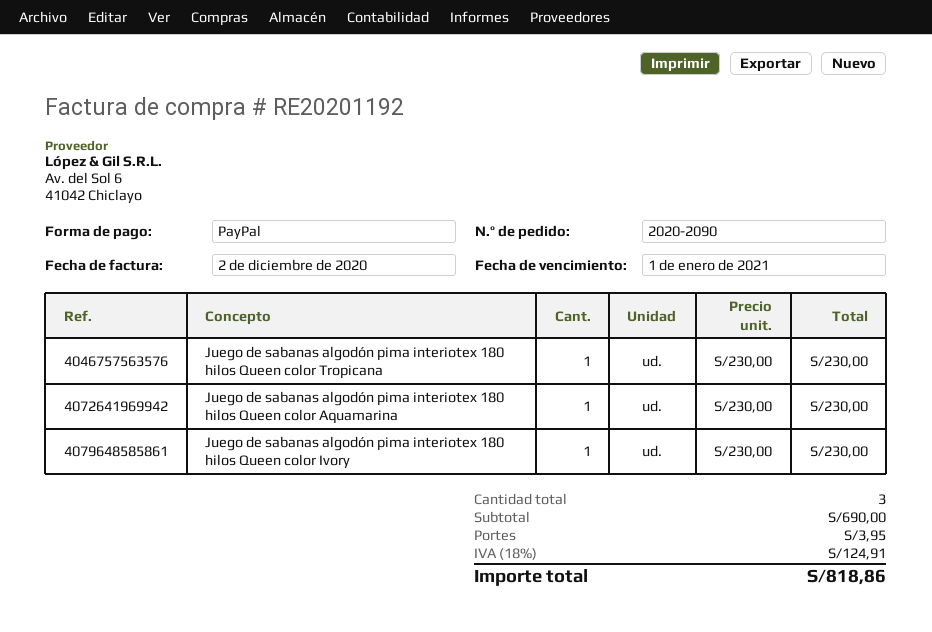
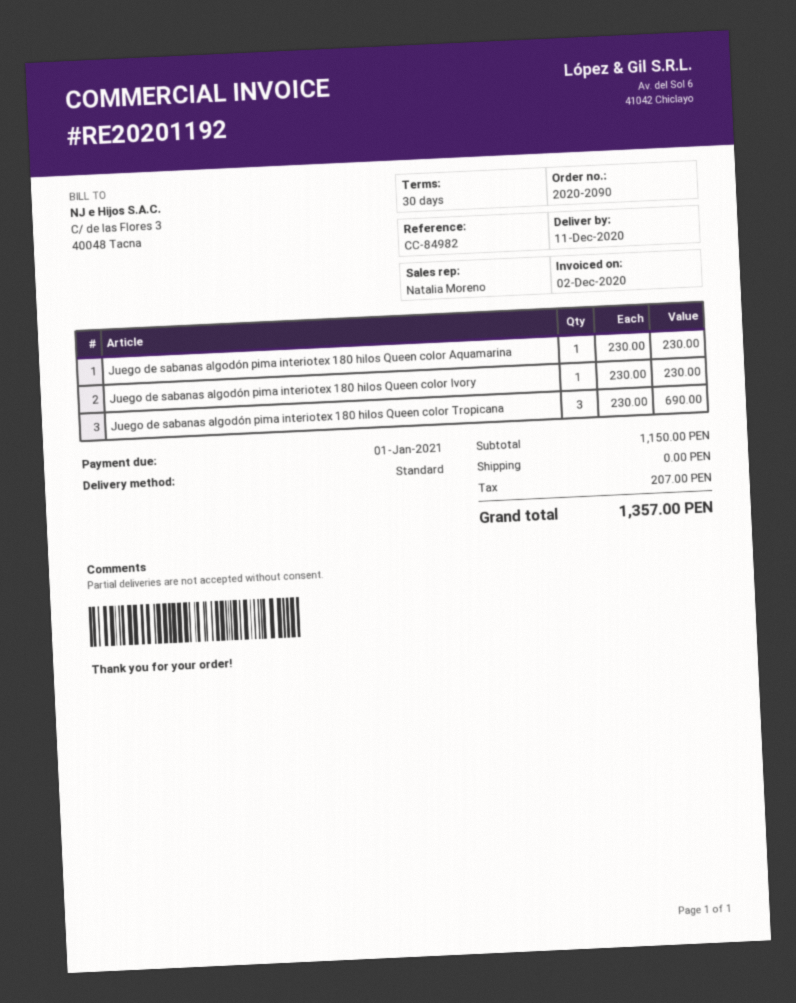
Juego de sabanas algodón pima interiotex 180 hilos Queen color Tropicana: 1 x 230.00 = 230.00 -> 3 x 230.00 = 690.00
subtotal: 690.00 -> 1150.00
shipping: 3.95 -> 0.00
tax: 124.91 -> 207.00
total: 818.86 -> 1357.00

